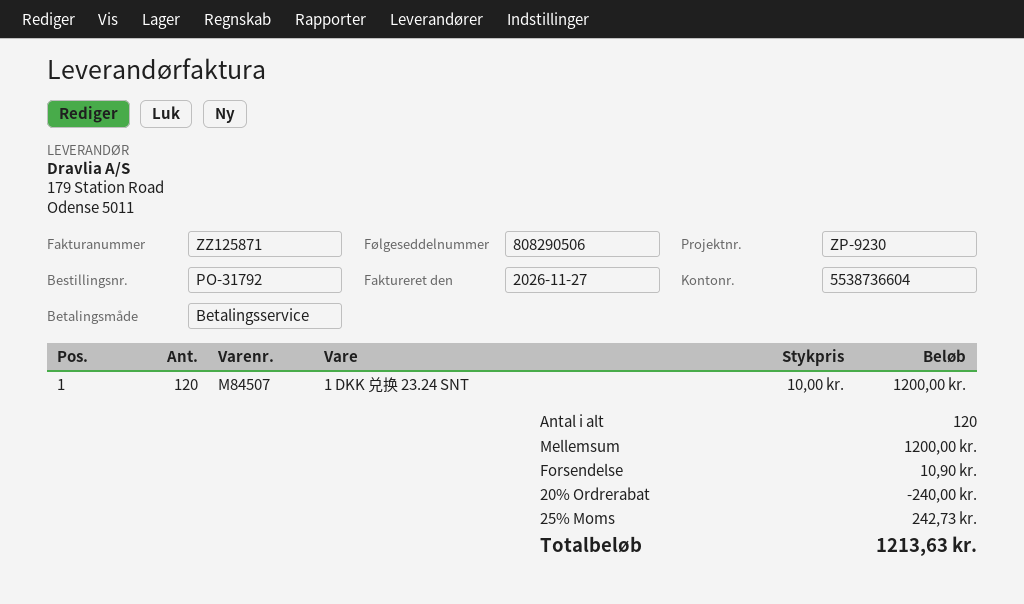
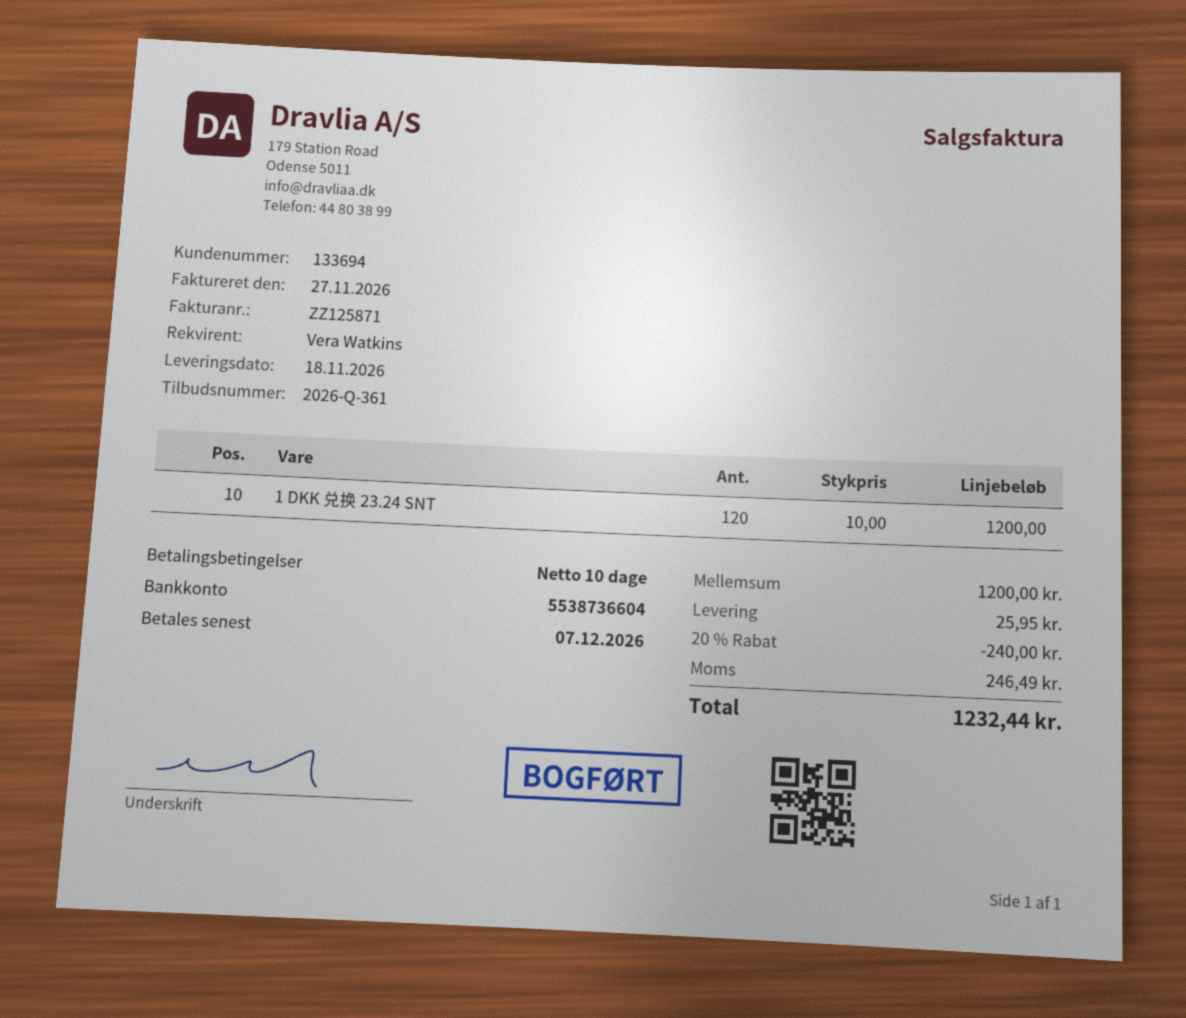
shipping: 10.90 -> 25.95
tax: 242.73 -> 246.49
total: 1213.63 -> 1232.44

